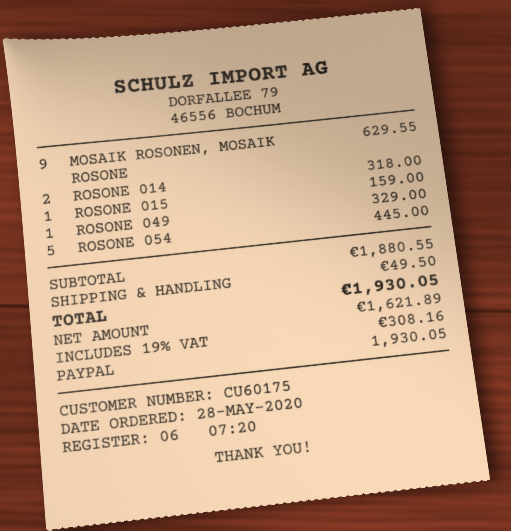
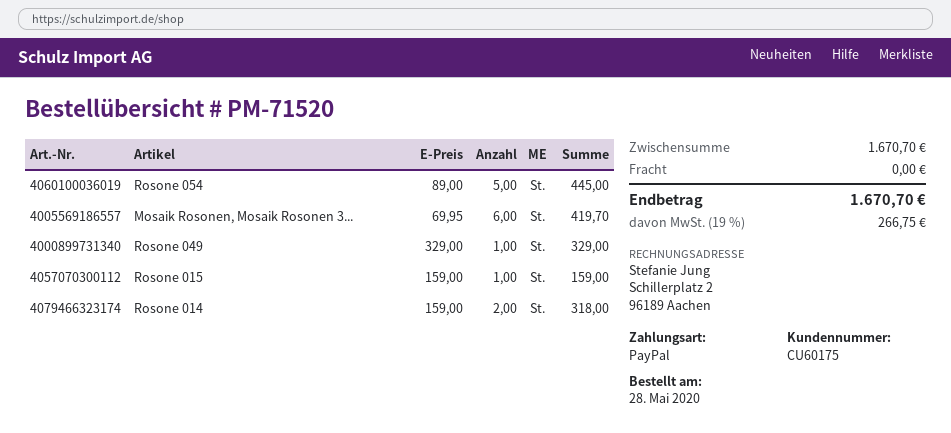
MOSAIK ROSONEN, MOSAIK ROSONE: 9 for 629.55 -> 6 for 419.70
subtotal: 1880.55 -> 1670.70
shipping: 49.50 -> 0.00
tax: 19% = 308.16 -> 19% = 266.75
total: 1930.05 -> 1670.70

